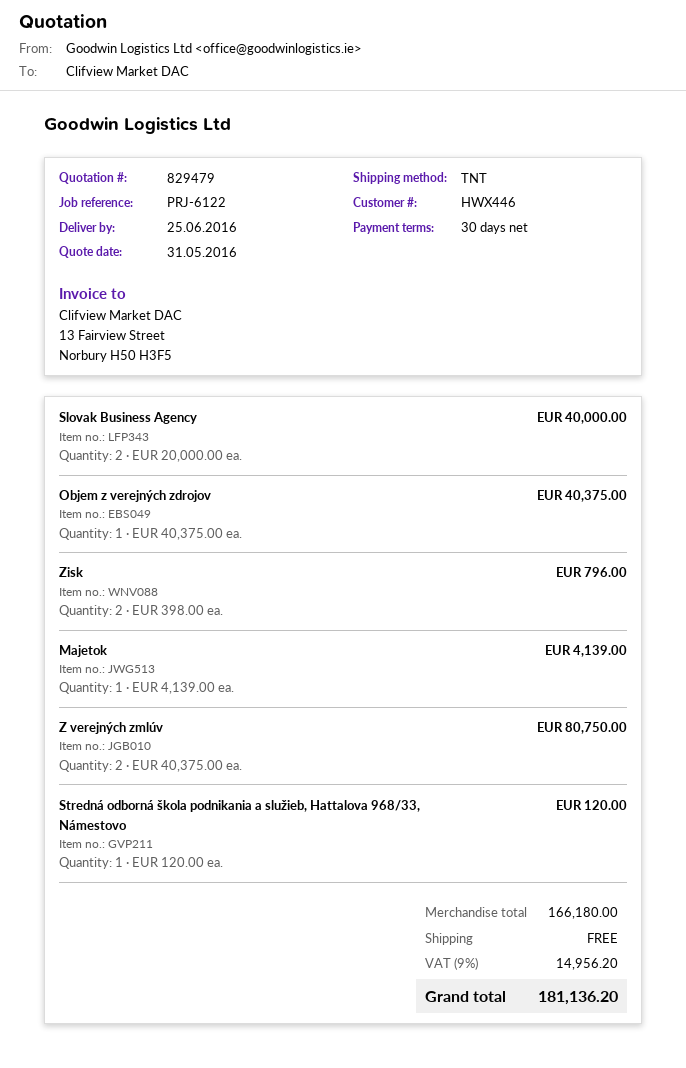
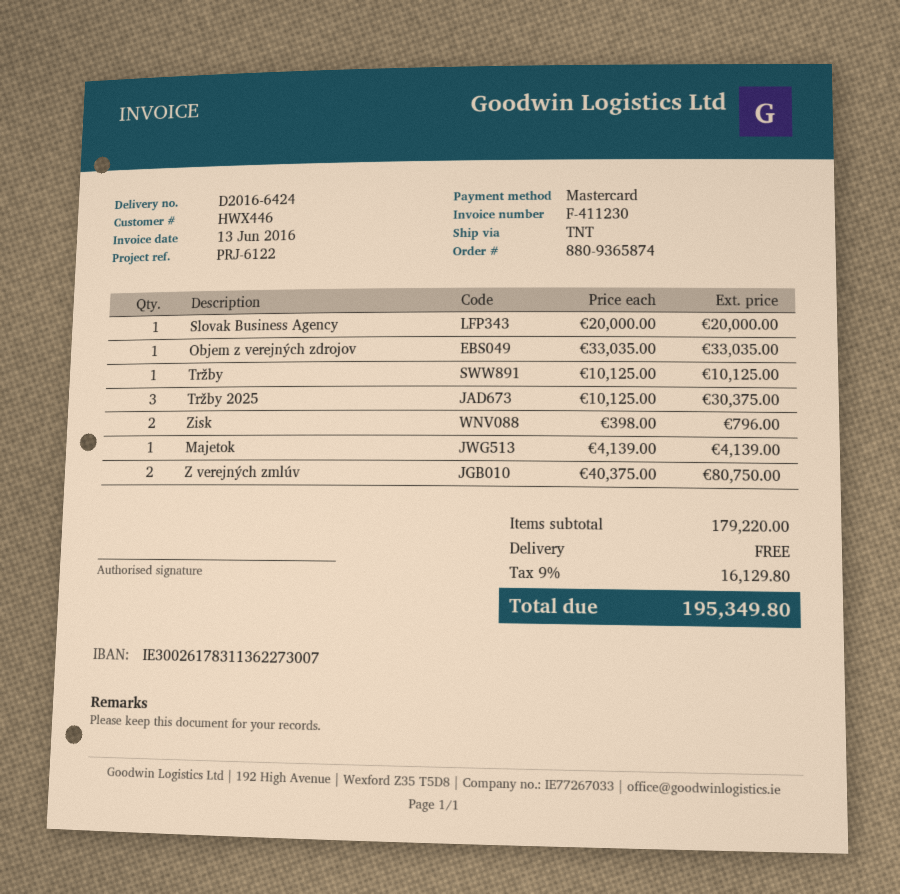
Slovak Business Agency: 2 x 20000.00 = 40000.00 -> 1 x 20000.00 = 20000.00
Objem z verejných zdrojov: 1 x 40375.00 = 40375.00 -> 1 x 33035.00 = 33035.00
Stredná odborná škola podnikania a služieb, Hattalova 968/33, Námestovo: 1 x 120.00 = 120.00 -> none
Tržby: none -> 1 x 10125.00 = 10125.00
Tržby 2025: none -> 3 x 10125.00 = 30375.00
subtotal: 166180.00 -> 179220.00
tax: 9% = 14956.20 -> 9% = 16129.80
total: 181136.20 -> 195349.80

